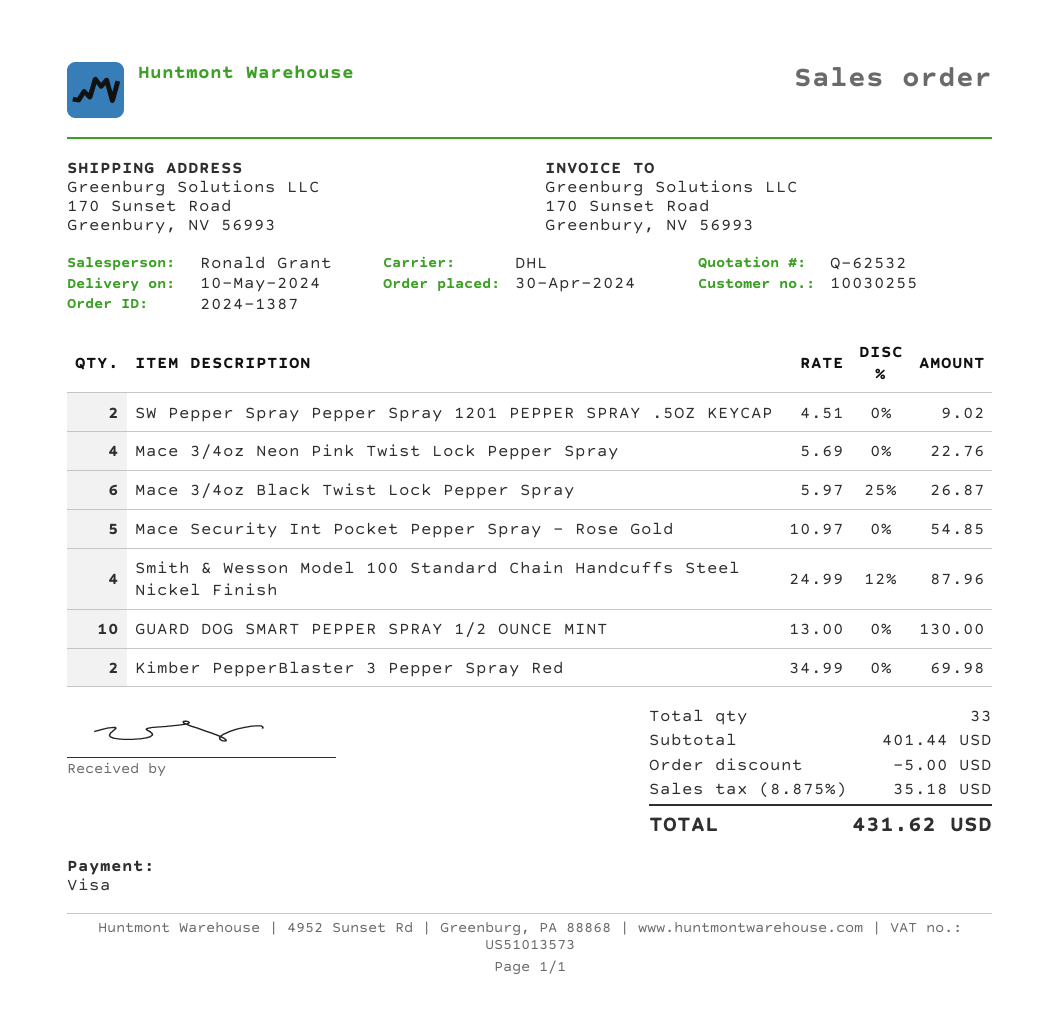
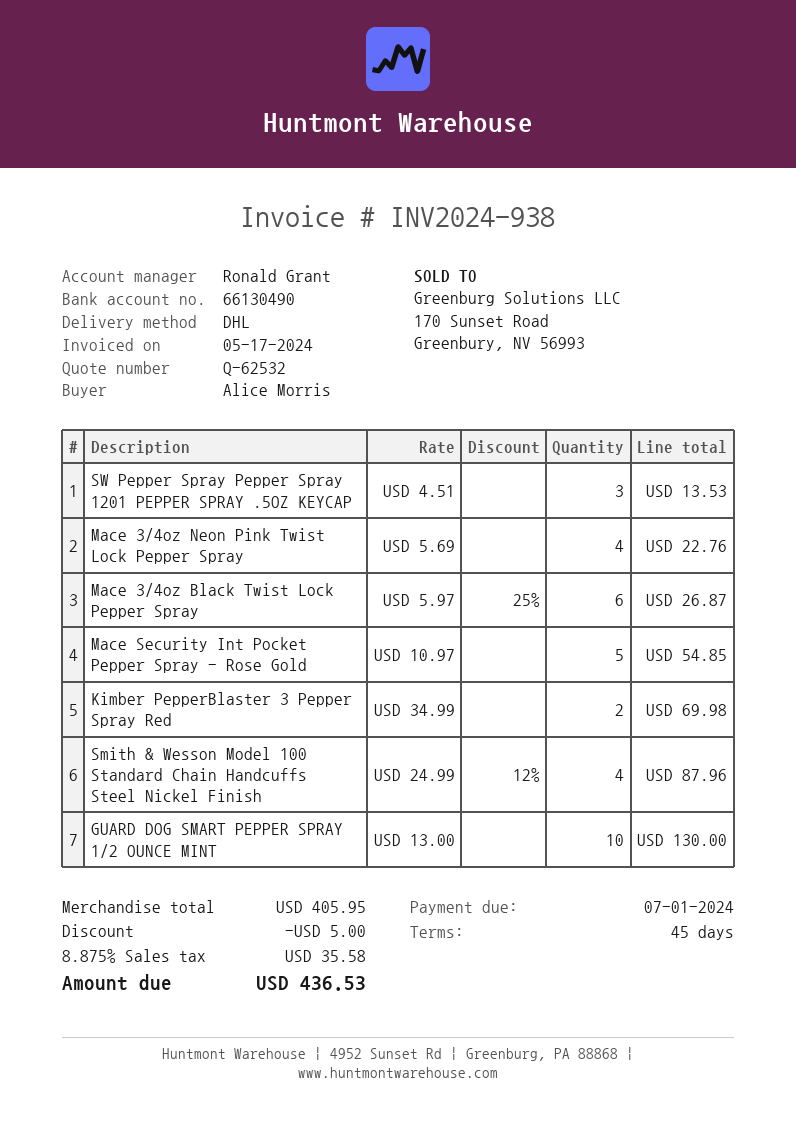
SW Pepper Spray Pepper Spray 1201 PEPPER SPRAY .5OZ KEYCAP: 2 x 4.51 = 9.02 -> 3 x 4.51 = 13.53
subtotal: 401.44 -> 405.95
tax: 8.875% = 35.18 -> 8.875% = 35.58
total: 431.62 -> 436.53

